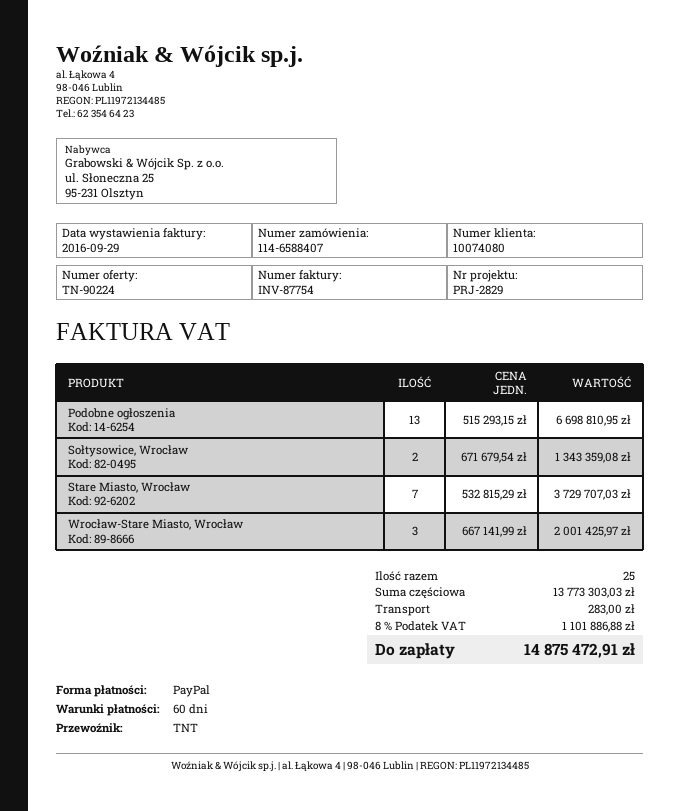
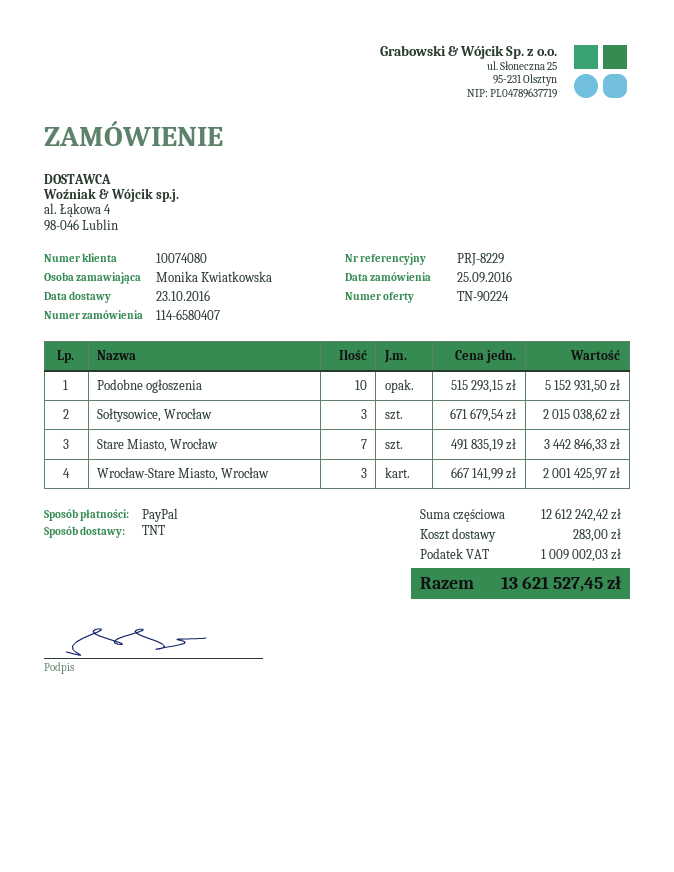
order number: 114-6588407 -> 114-6580407
reference: PRJ-2829 -> PRJ-8229
Podobne ogłoszenia: 13 x 515293.15 = 6698810.95 -> 10 x 515293.15 = 5152931.50
Sołtysowice, Wrocław: 2 x 671679.54 = 1343359.08 -> 3 x 671679.54 = 2015038.62
Stare Miasto, Wrocław: 7 x 532815.29 = 3729707.03 -> 7 x 491835.19 = 3442846.33
subtotal: 13773303.03 -> 12612242.42
tax: 1101886.88 -> 1009002.03
total: 14875472.91 -> 13621527.45

